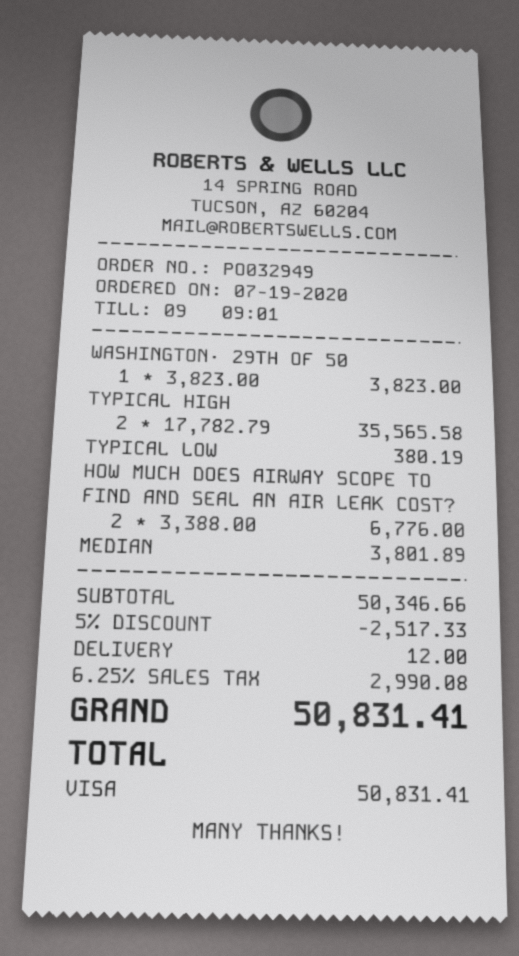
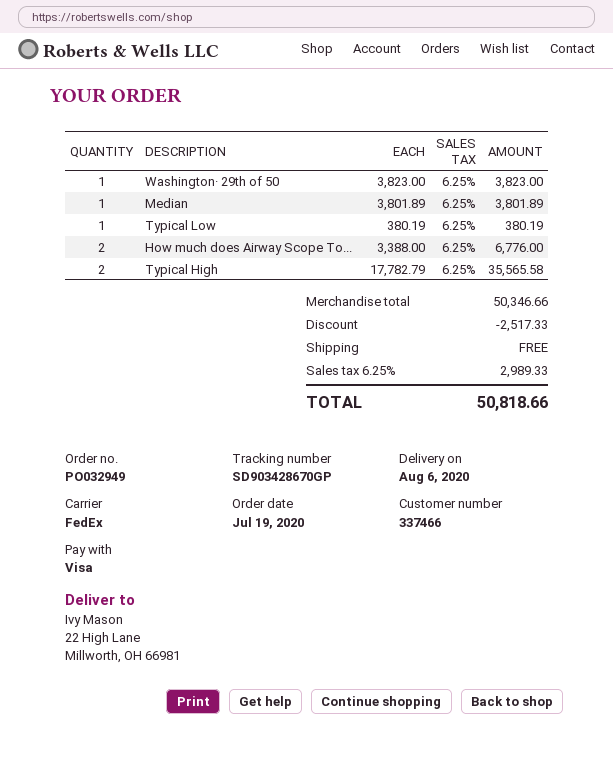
shipping: 12.00 -> 0.00
tax: 6.25% = 2990.08 -> 6.25% = 2989.33
total: 50831.41 -> 50818.66

